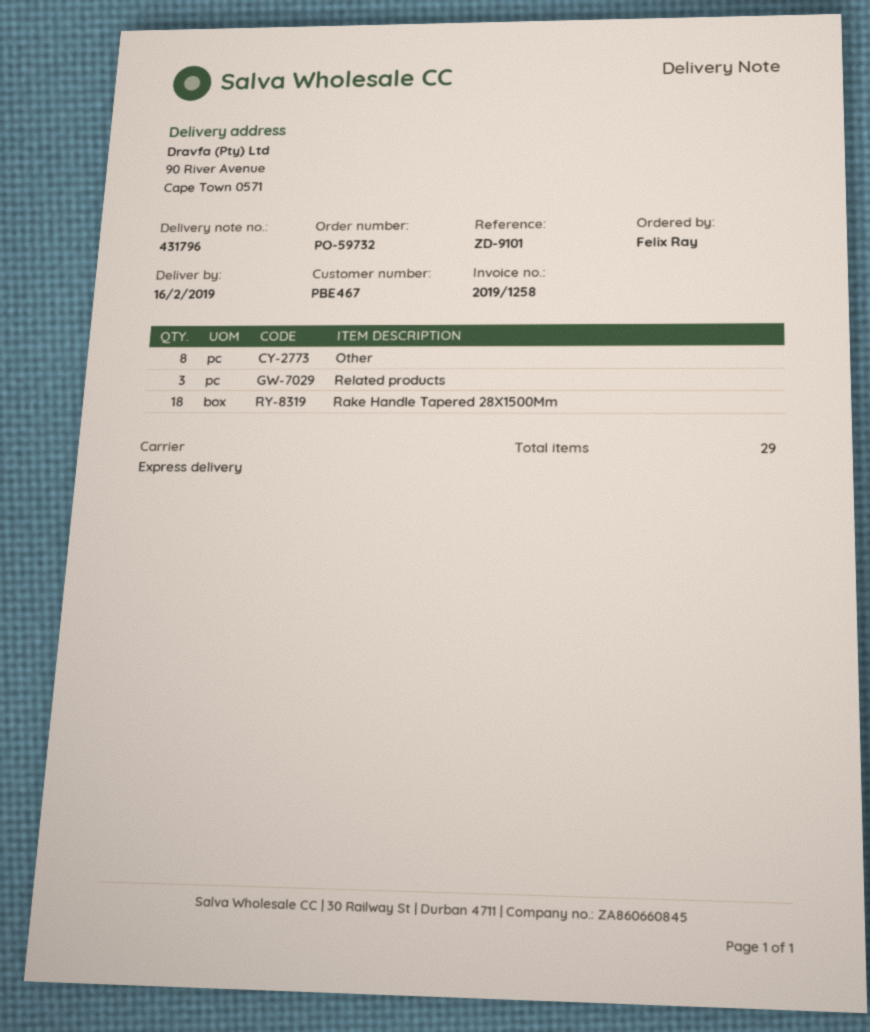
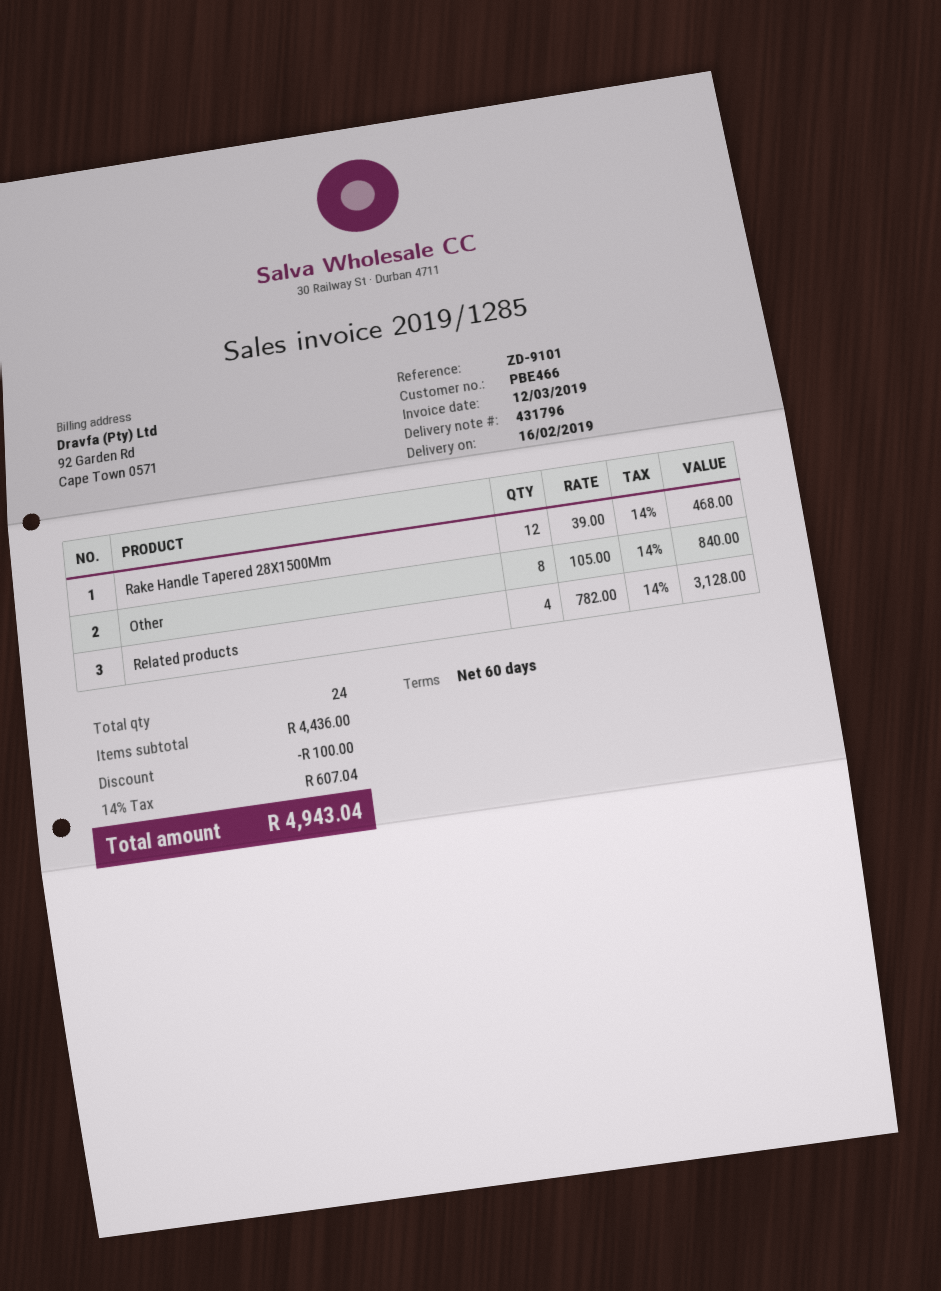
invoice number: 2019/1258 -> 2019/1285
customer number: PBE467 -> PBE466
Related products: 3 -> 4
Rake Handle Tapered 28X1500Mm: 18 -> 12
total quantity: 29 -> 24

